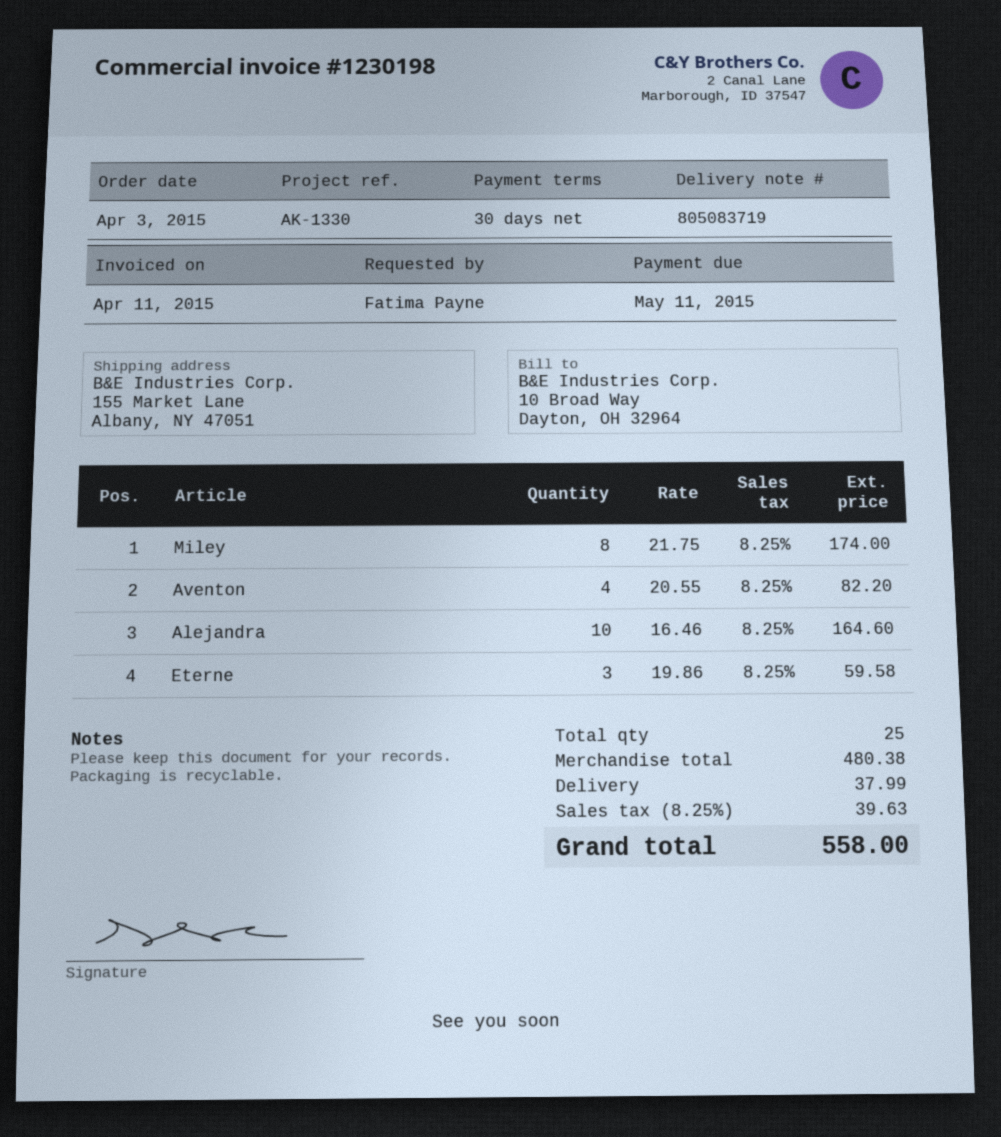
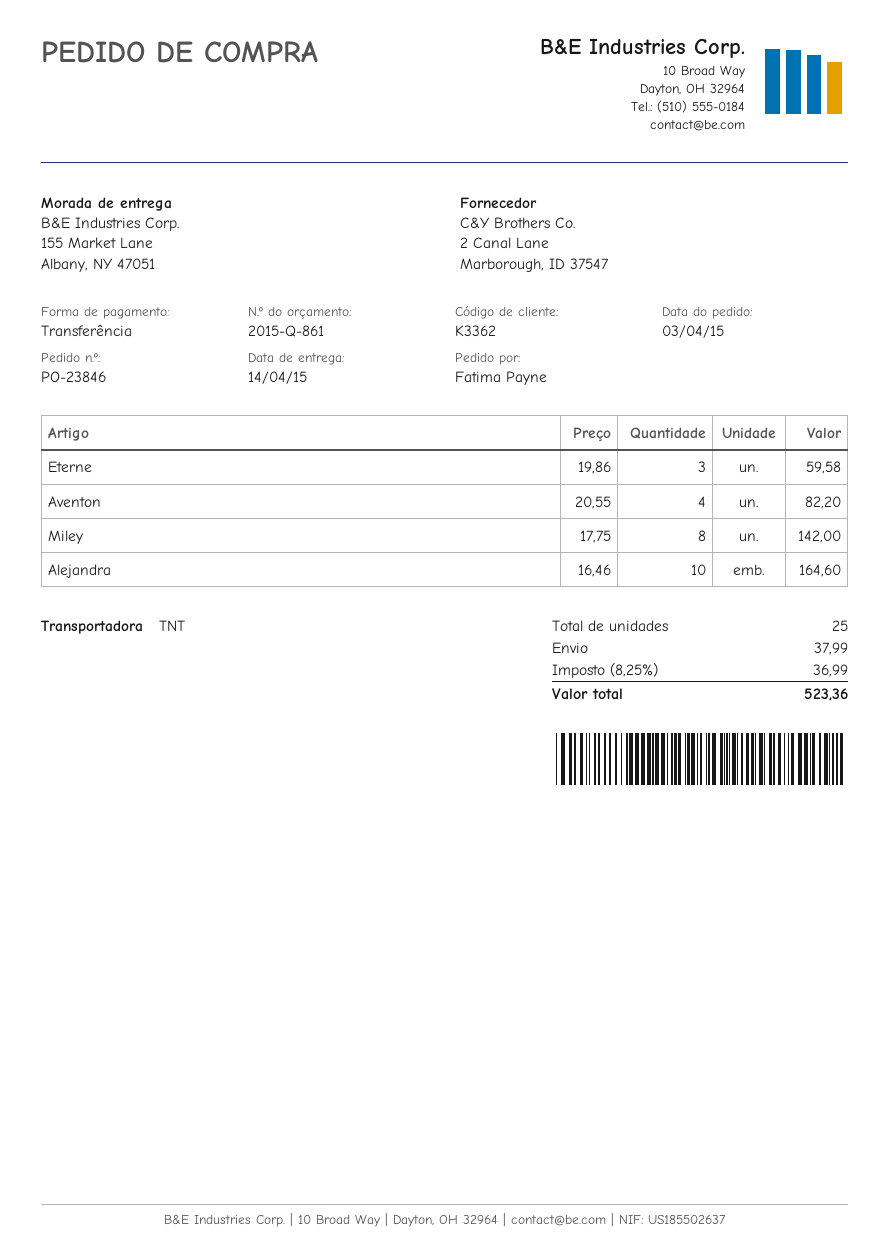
Miley: 8 x 21.75 = 174.00 -> 8 x 17.75 = 142.00
tax: 8.25% = 39.63 -> 8.25% = 36.99
total: 558.00 -> 523.36

